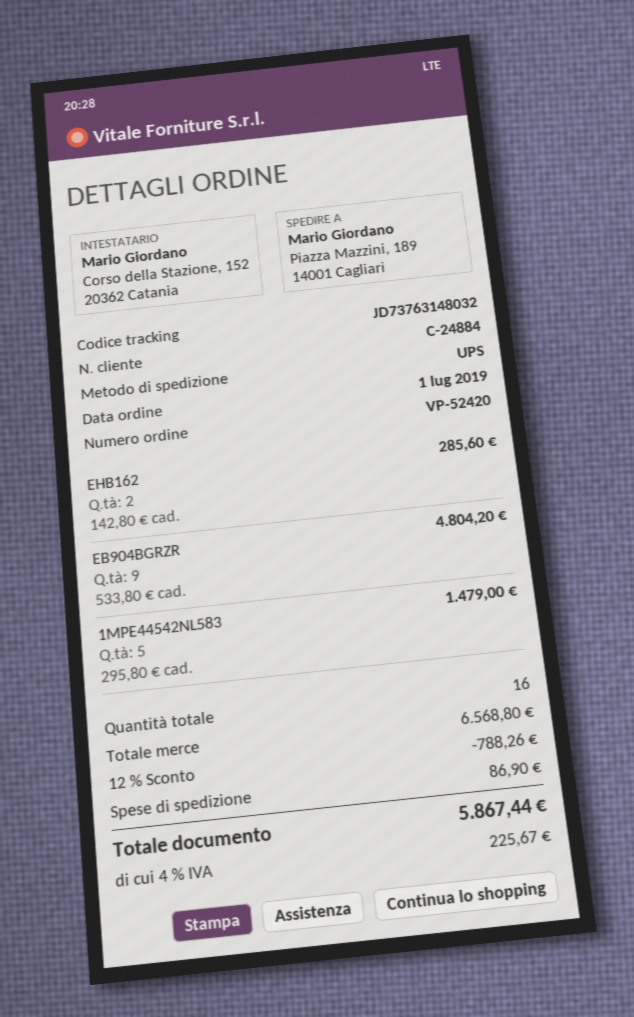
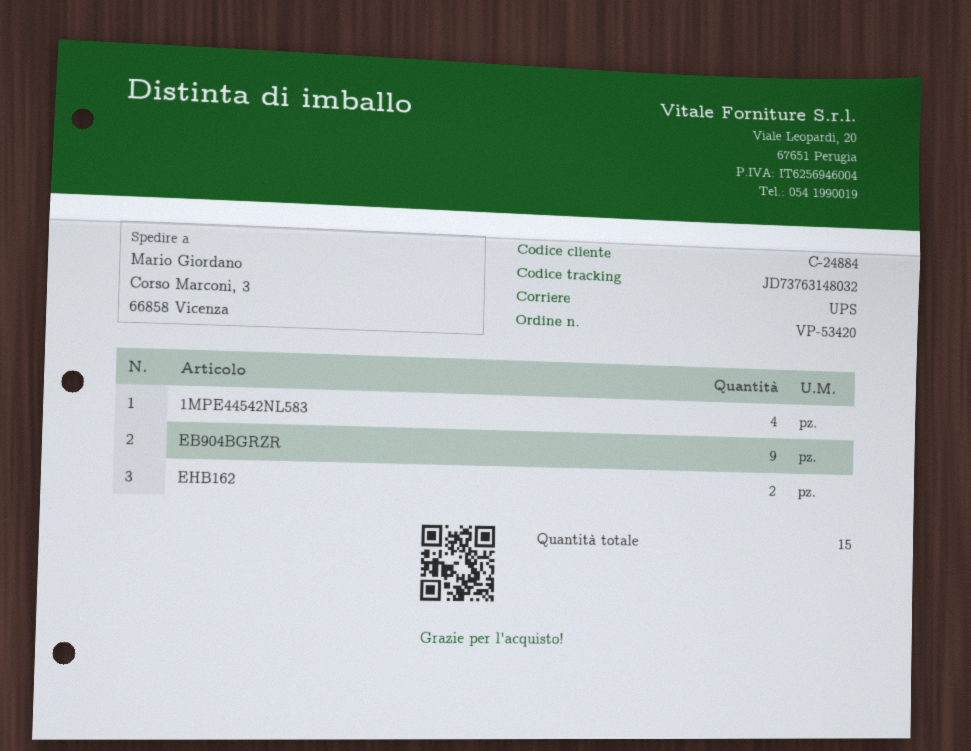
order number: VP-52420 -> VP-53420
ship to: Piazza Mazzini, 189, 14001 Cagliari -> Corso Marconi, 3, 66858 Vicenza
1MPE44542NL583: 5 -> 4
total quantity: 16 -> 15

